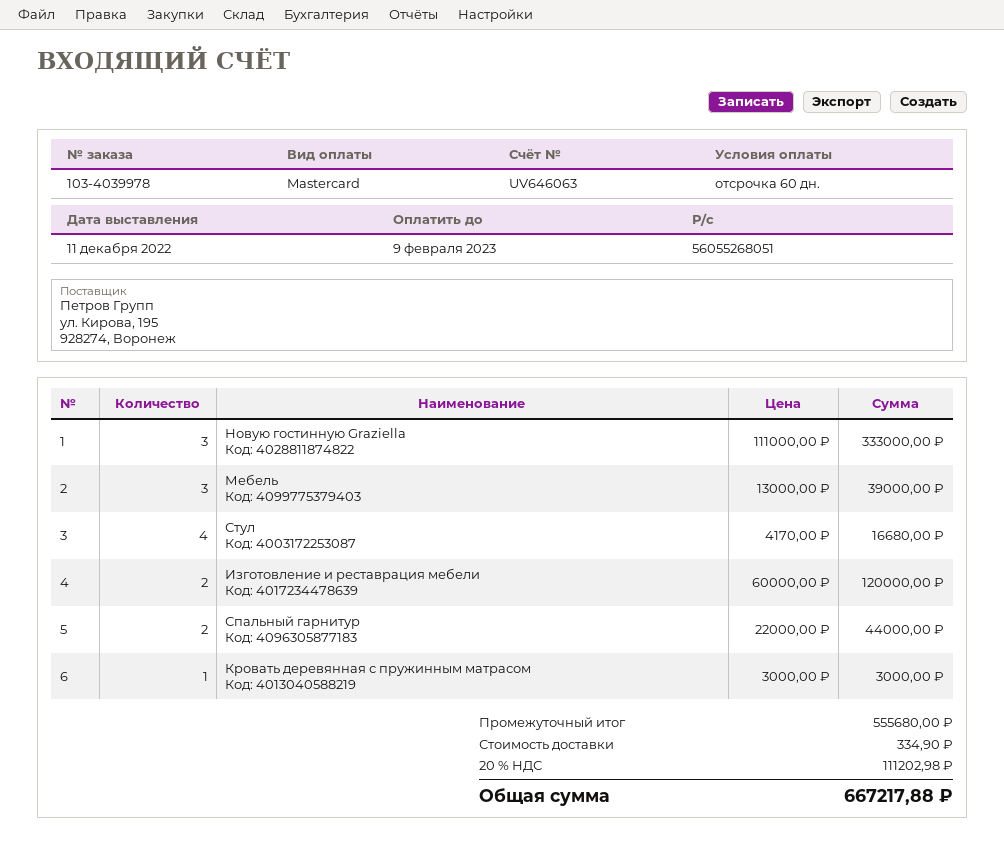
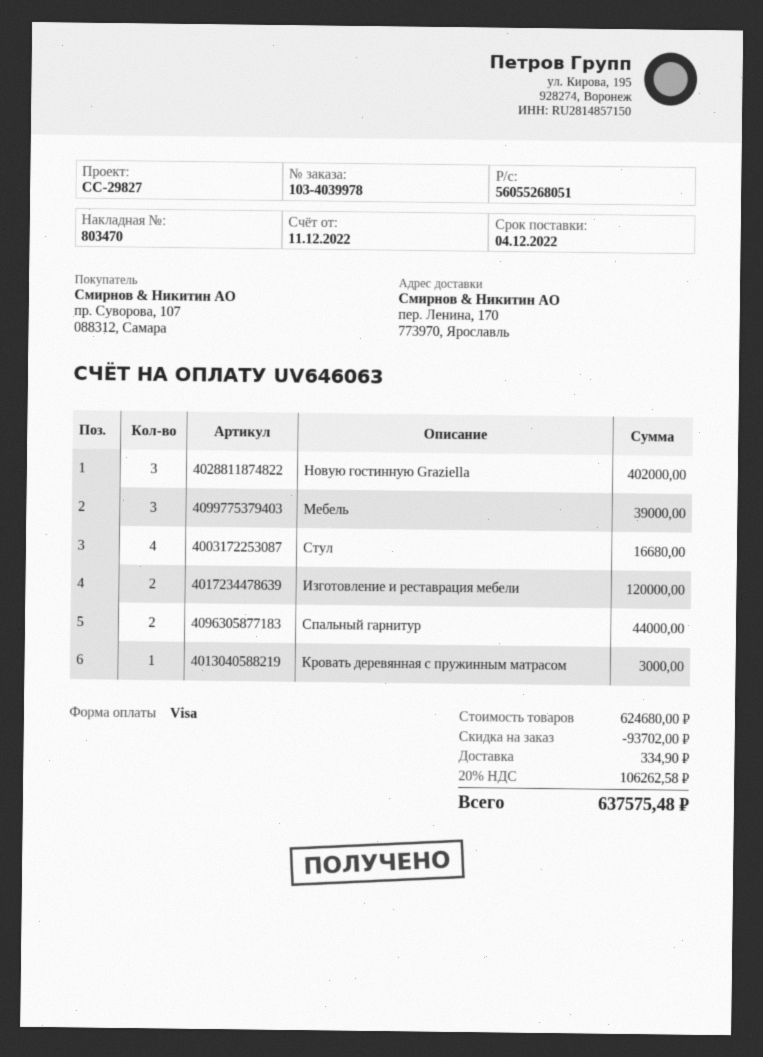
payment method: Mastercard -> Visa
Новую гостинную Graziella: 3 for 333000.00 -> 3 for 402000.00
subtotal: 555680.00 -> 624680.00
discount: none -> 93702.00
tax: 20% = 111202.98 -> 20% = 106262.58
total: 667217.88 -> 637575.48

